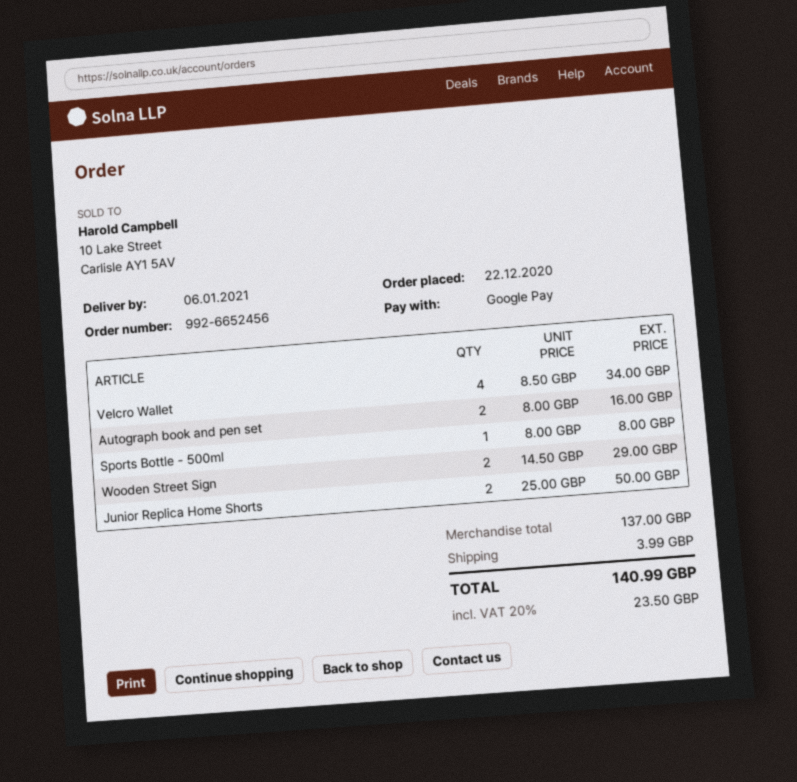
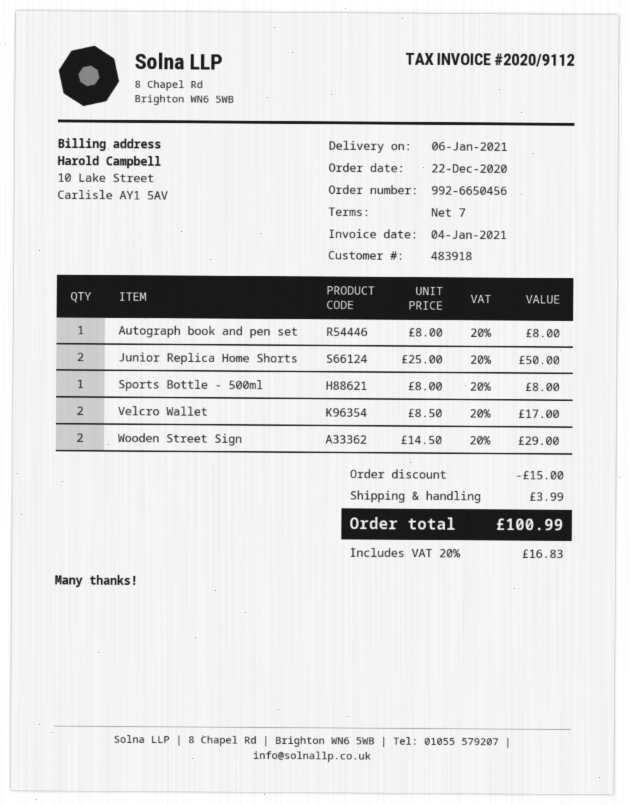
order number: 992-6652456 -> 992-6650456
Velcro Wallet: 4 x 8.50 = 34.00 -> 2 x 8.50 = 17.00
Autograph book and pen set: 2 x 8.00 = 16.00 -> 1 x 8.00 = 8.00
discount: none -> 15.00
tax: 20% = 23.50 -> 20% = 16.83
total: 140.99 -> 100.99

